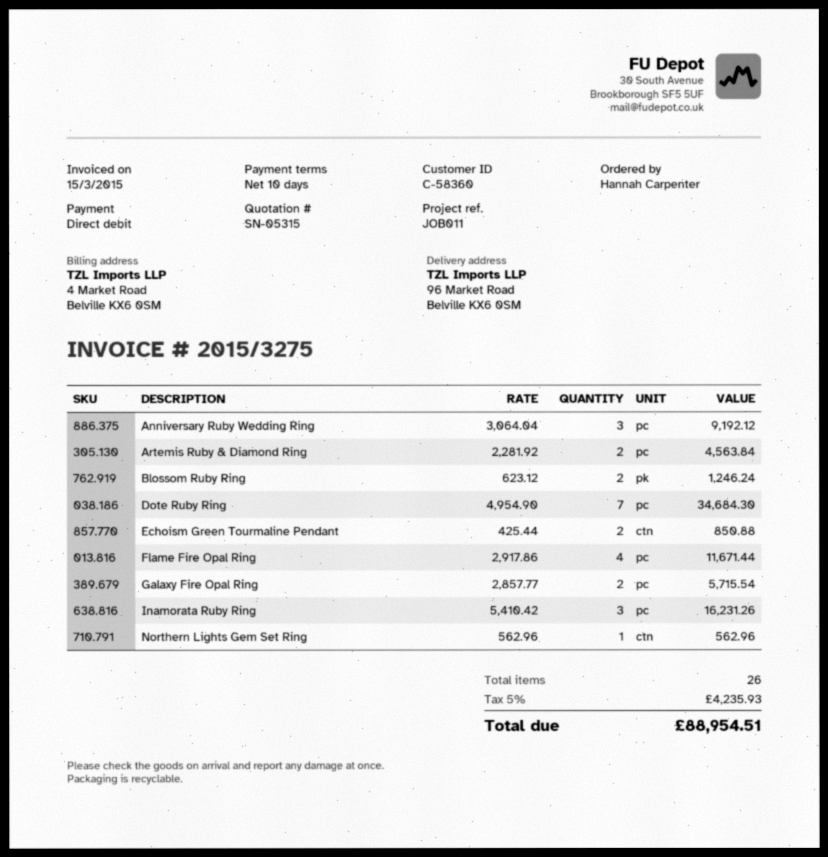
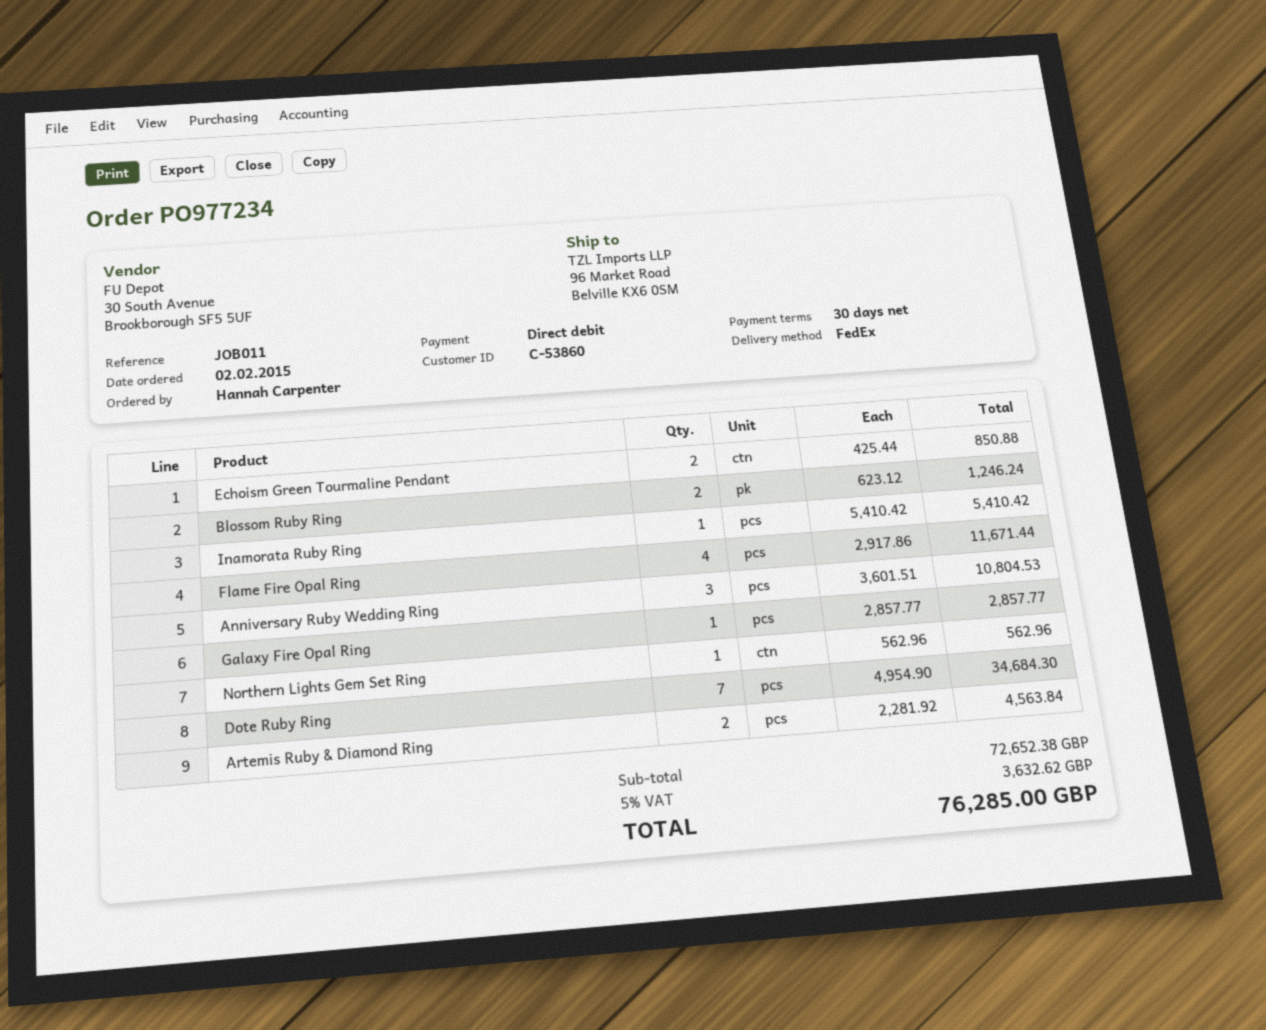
payment terms: 10 days -> 30 days
customer number: C-58360 -> C-53860
Anniversary Ruby Wedding Ring: 3 x 3064.04 = 9192.12 -> 3 x 3601.51 = 10804.53
Galaxy Fire Opal Ring: 2 x 2857.77 = 5715.54 -> 1 x 2857.77 = 2857.77
Inamorata Ruby Ring: 3 x 5410.42 = 16231.26 -> 1 x 5410.42 = 5410.42
tax: 5% = 4235.93 -> 5% = 3632.62
total: 88954.51 -> 76285.00

